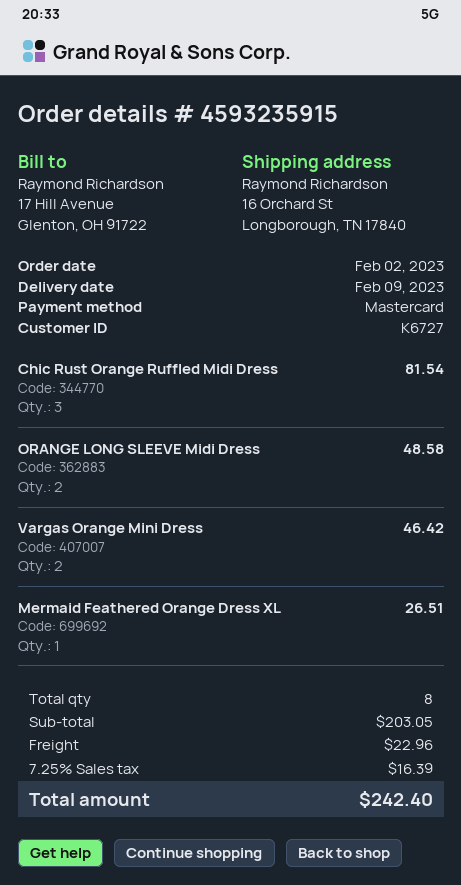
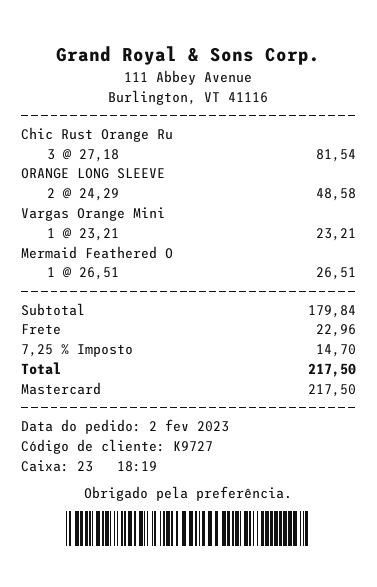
customer number: K6727 -> K9727
Vargas Orange Mini Dress: 2 for 46.42 -> 1 for 23.21
subtotal: 203.05 -> 179.84
tax: 7.25% = 16.39 -> 7.25% = 14.70
total: 242.40 -> 217.50

